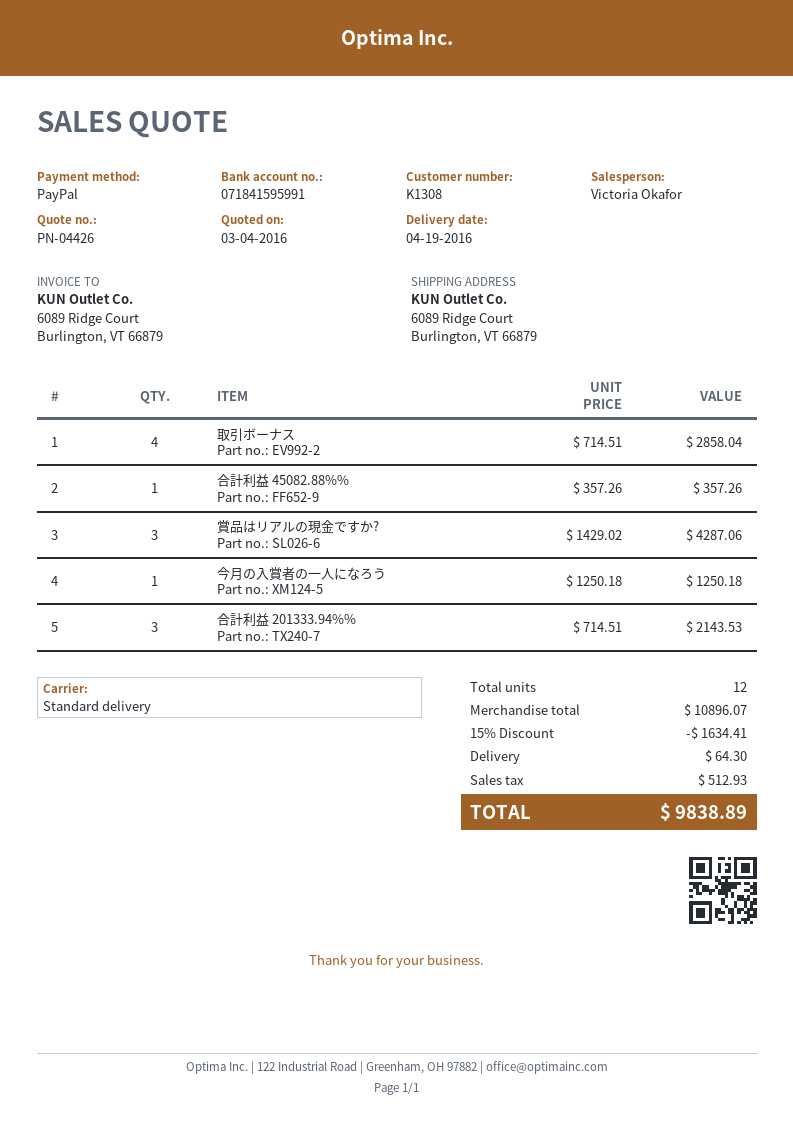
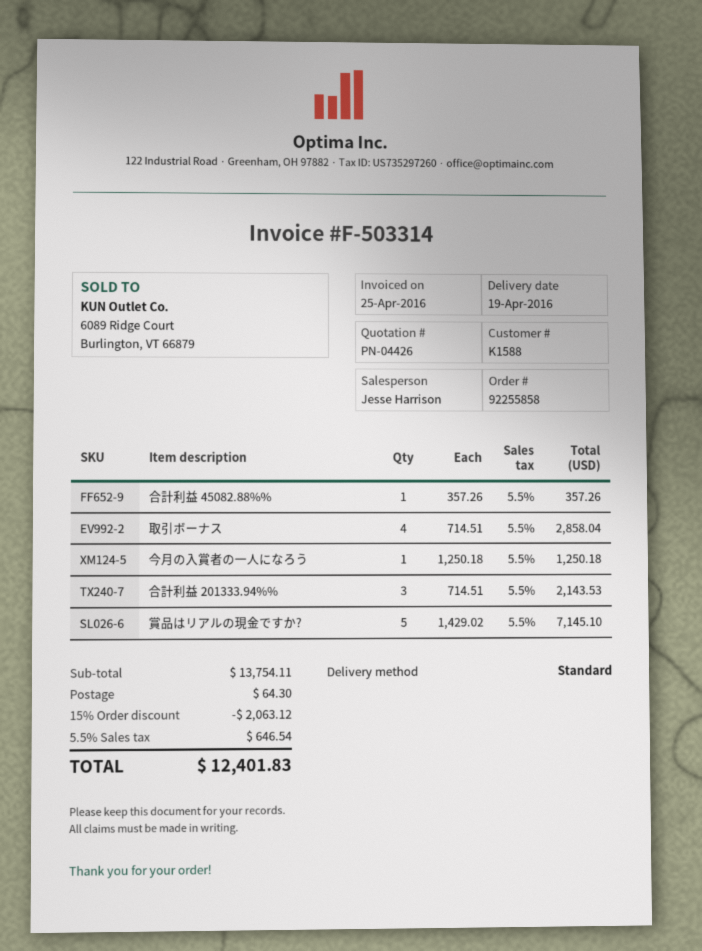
customer number: K1308 -> K1588
sales rep: Victoria Okafor -> Jesse Harrison
賞品はリアルの現金ですか?: 3 x 1429.02 = 4287.06 -> 5 x 1429.02 = 7145.10
subtotal: 10896.07 -> 13754.11
discount: 15% = 1634.41 -> 15% = 2063.12
tax: 512.93 -> 646.54
total: 9838.89 -> 12401.83

